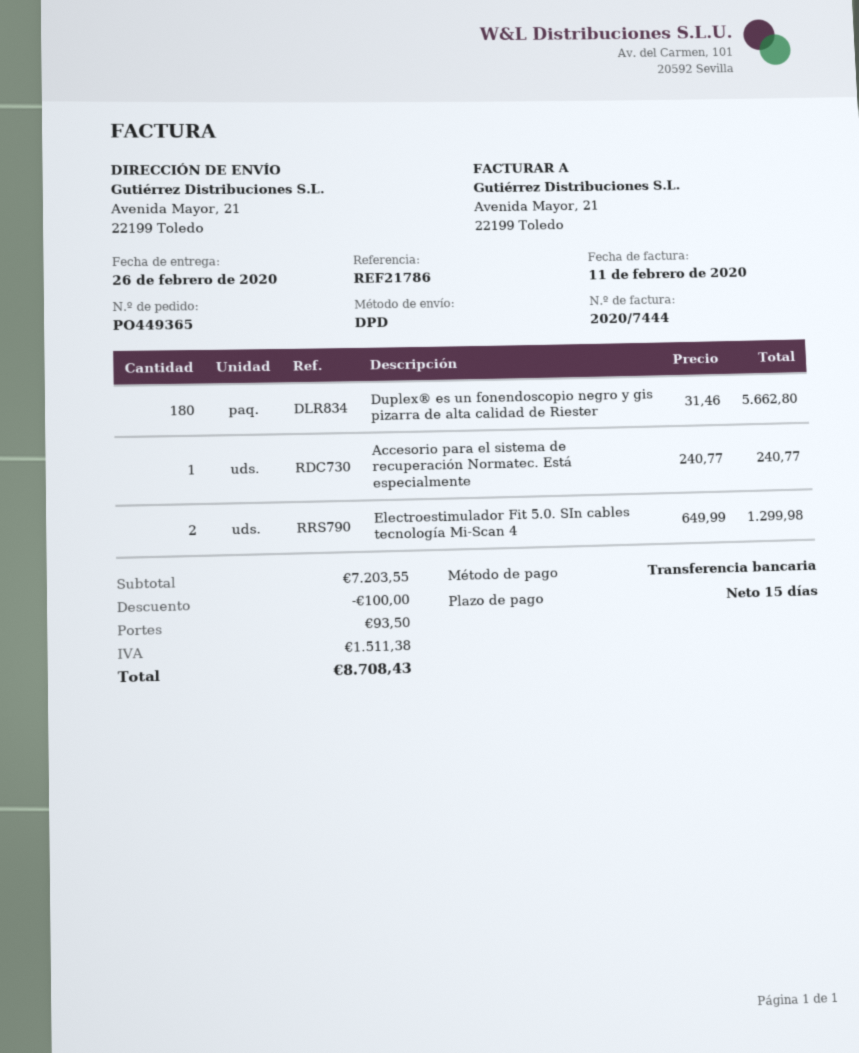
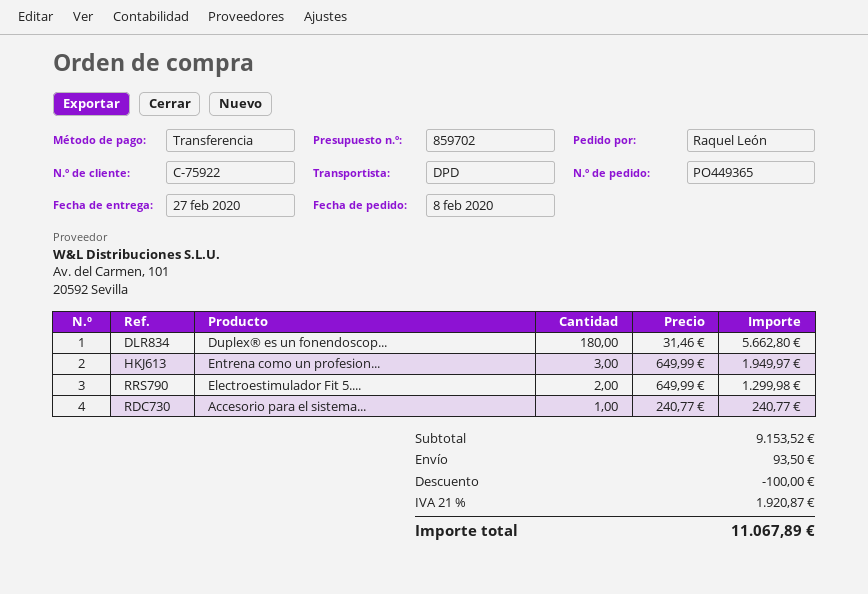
delivery date: 2020-02-26 -> 2020-02-27
Entrena como un profesion...: none -> 3 x 649.99 = 1949.97
subtotal: 7203.55 -> 9153.52
tax: 1511.38 -> 1920.87
total: 8708.43 -> 11067.89

